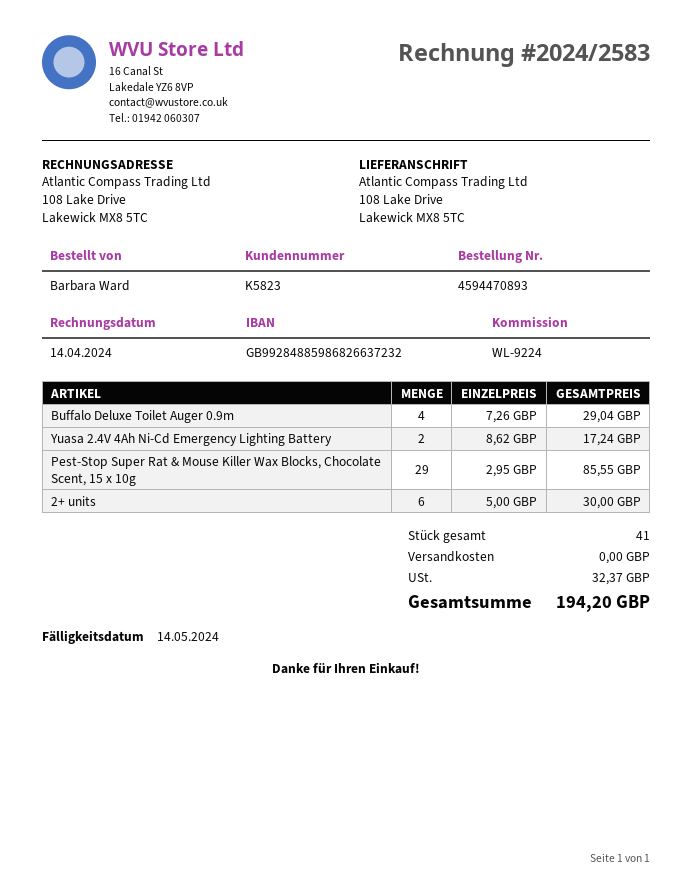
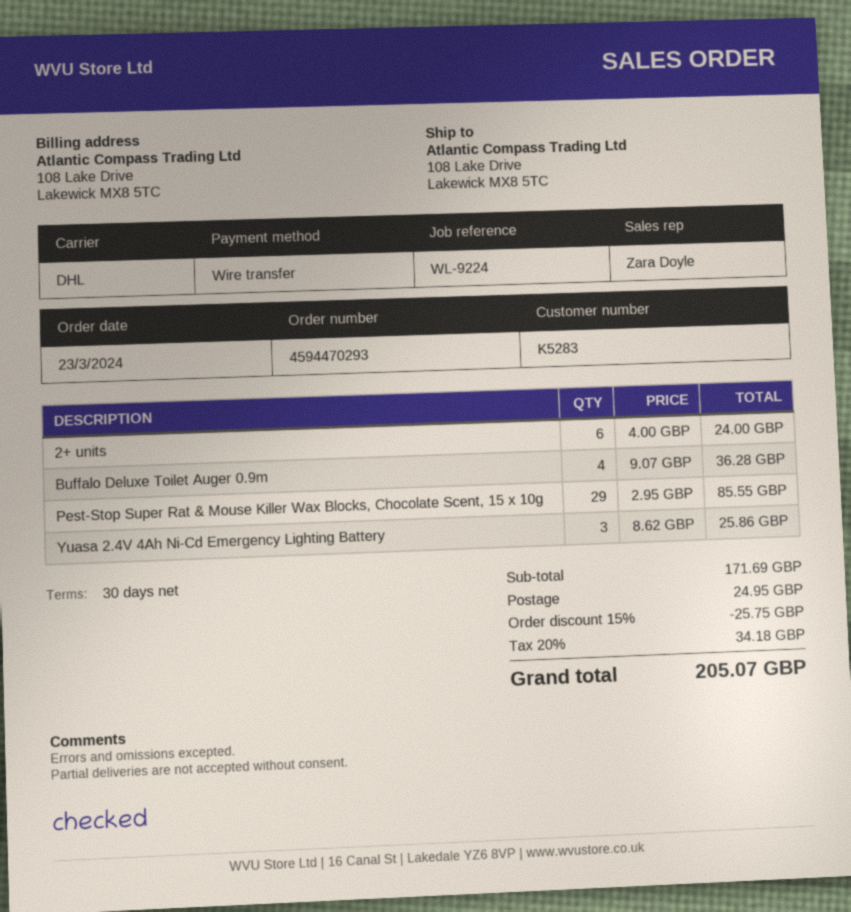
order number: 4594470893 -> 4594470293
customer number: K5823 -> K5283
Buffalo Deluxe Toilet Auger 0.9m: 4 x 7.26 = 29.04 -> 4 x 9.07 = 36.28
Yuasa 2.4V 4Ah Ni-Cd Emergency Lighting Battery: 2 x 8.62 = 17.24 -> 3 x 8.62 = 25.86
2+ units: 6 x 5.00 = 30.00 -> 6 x 4.00 = 24.00
discount: none -> 15% = 25.75
shipping: 0.00 -> 24.95
tax: 32.37 -> 34.18
total: 194.20 -> 205.07

